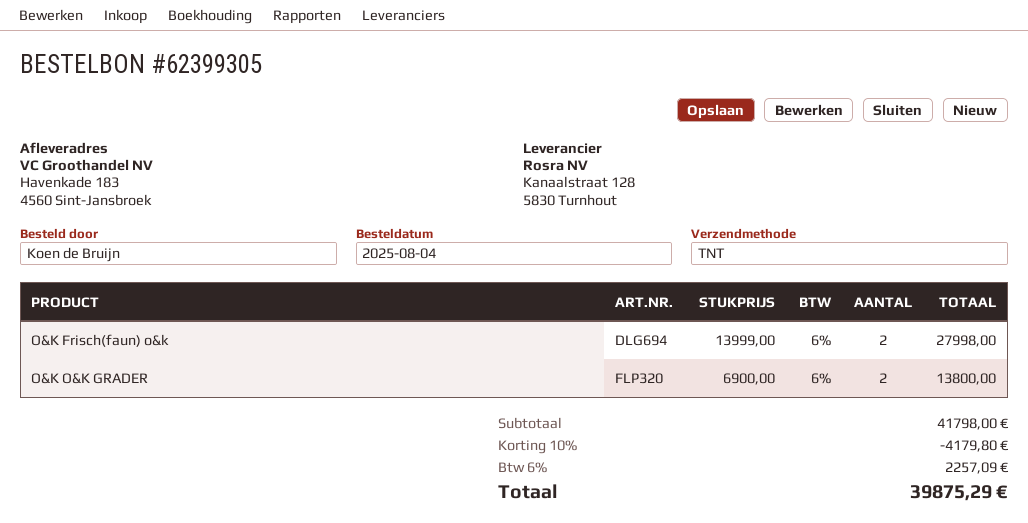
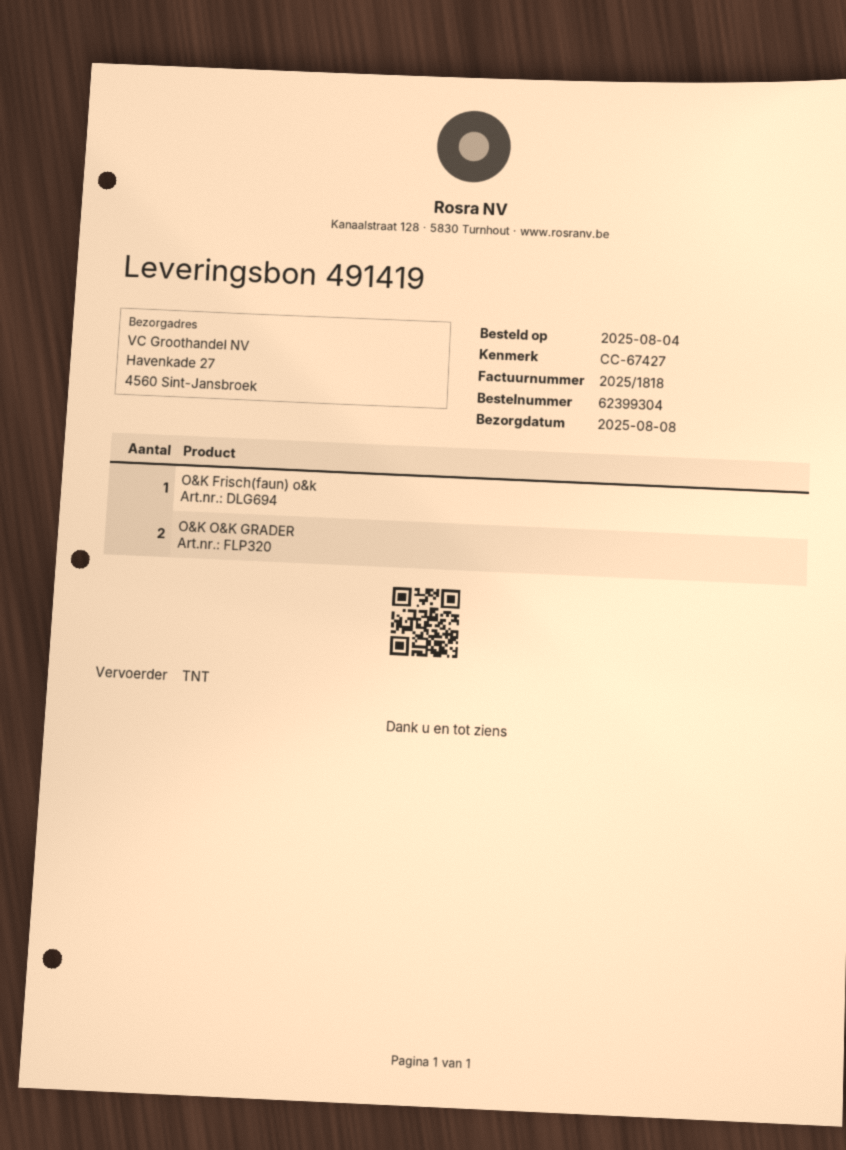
order number: 62399305 -> 62399304
ship to: Havenkade 183, 4560 Sint-Jansbroek -> Havenkade 27, 4560 Sint-Jansbroek
O&K Frisch(faun) o&k: 2 -> 1

